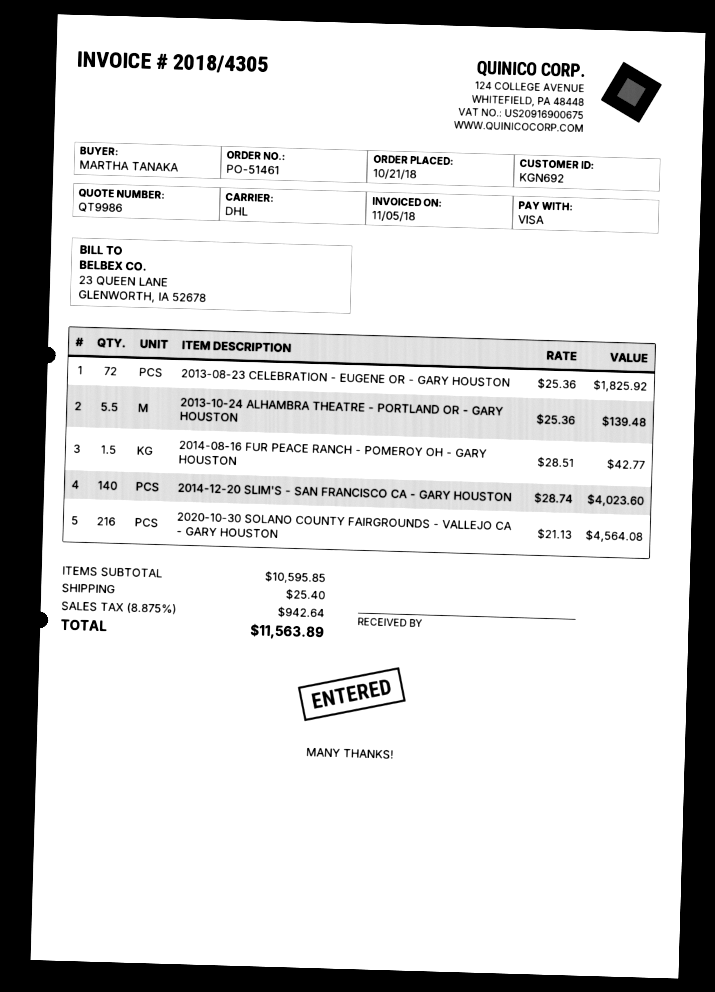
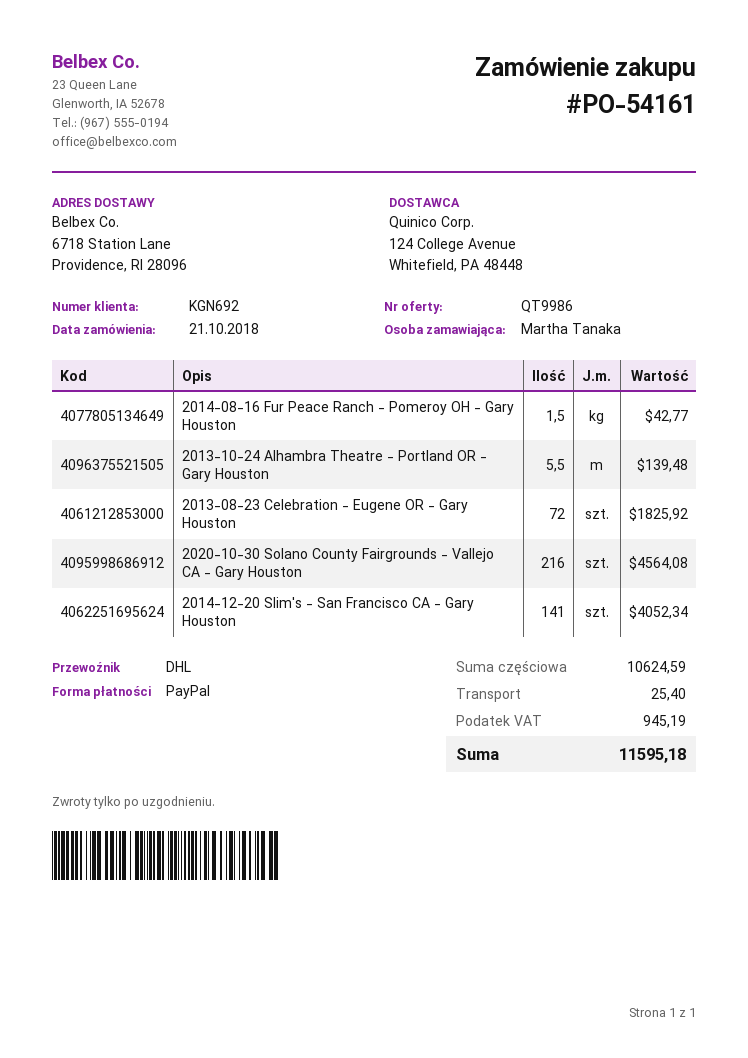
order number: PO-51461 -> PO-54161
payment method: Visa -> PayPal
2014-12-20 SLIM'S - SAN FRANCISCO CA - GARY HOUSTON: 140 for 4023.60 -> 141 for 4052.34
subtotal: 10595.85 -> 10624.59
tax: 942.64 -> 945.19
total: 11563.89 -> 11595.18

